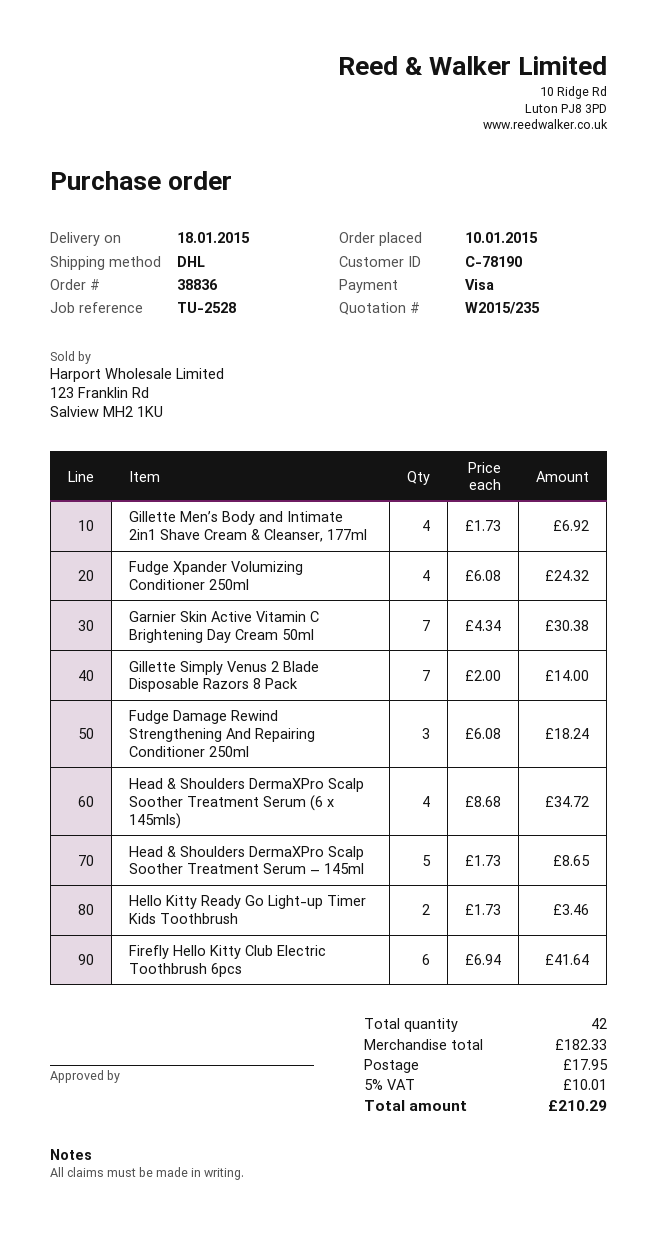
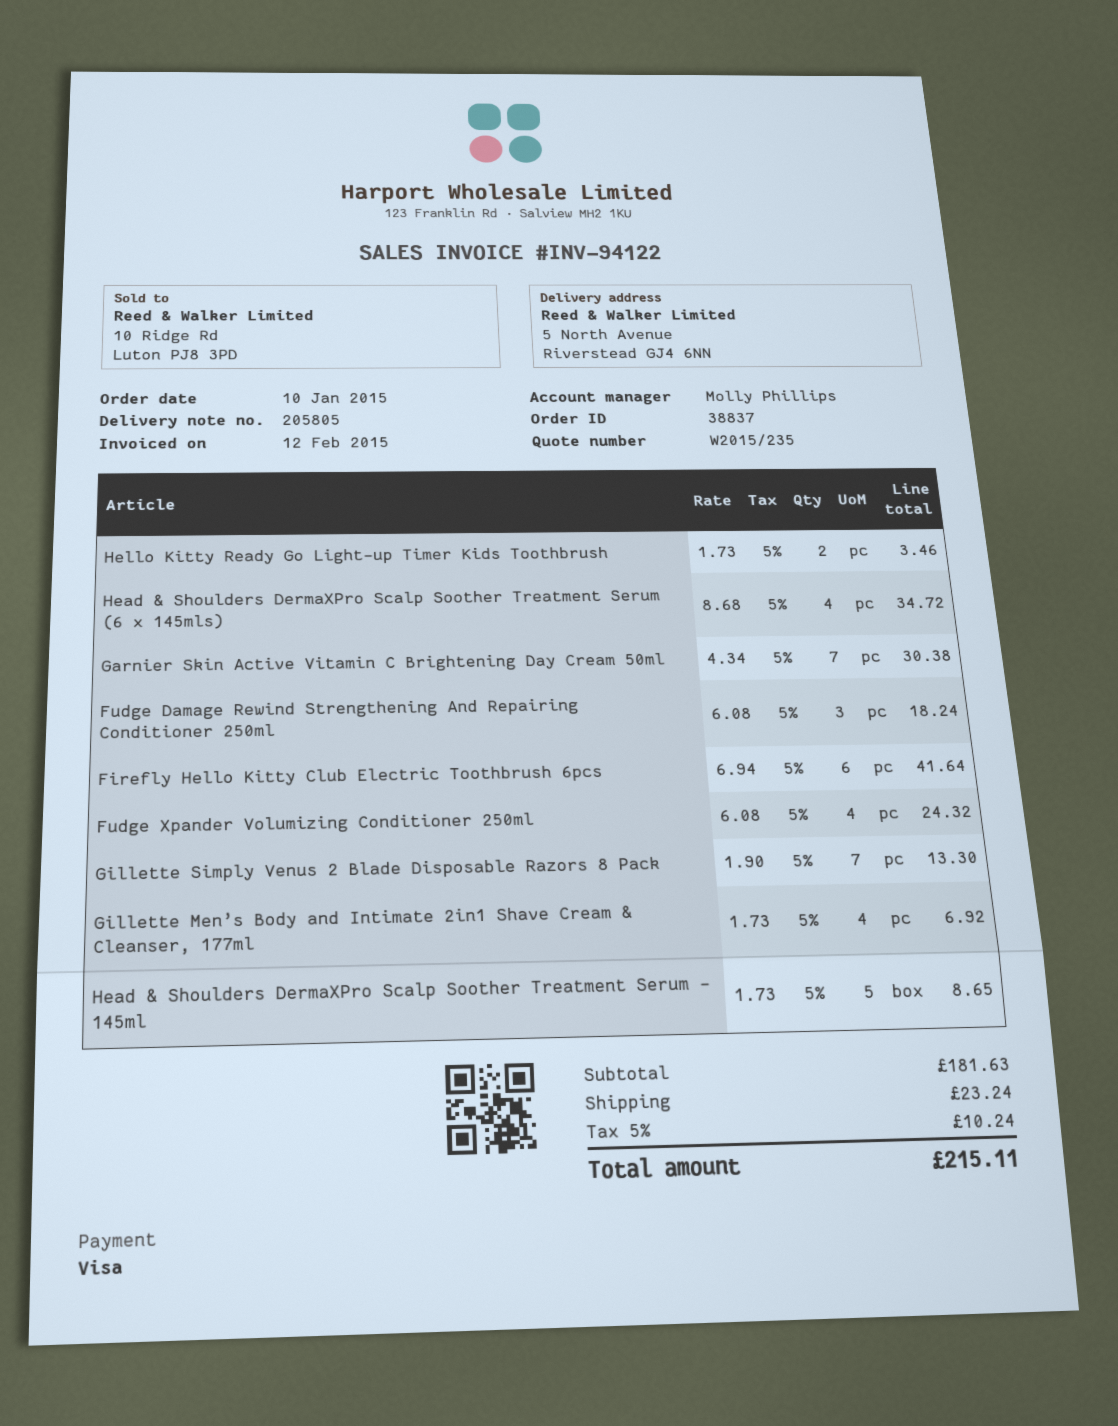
order number: 38836 -> 38837
Gillette Simply Venus 2 Blade Disposable Razors 8 Pack: 7 x 2.00 = 14.00 -> 7 x 1.90 = 13.30
subtotal: 182.33 -> 181.63
shipping: 17.95 -> 23.24
tax: 5% = 10.01 -> 5% = 10.24
total: 210.29 -> 215.11

